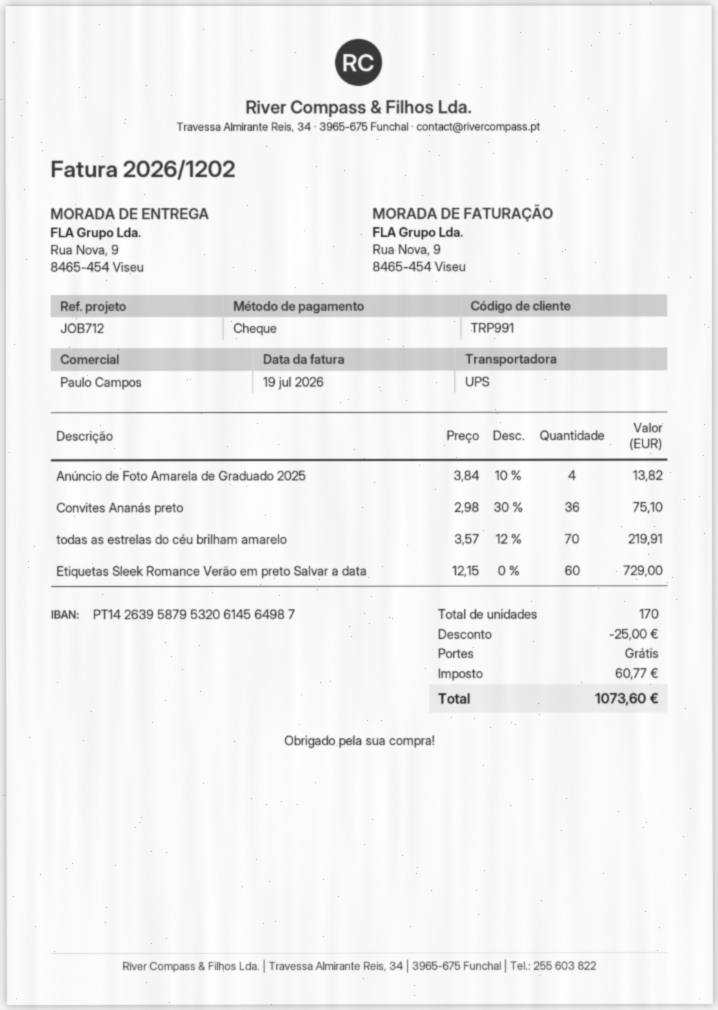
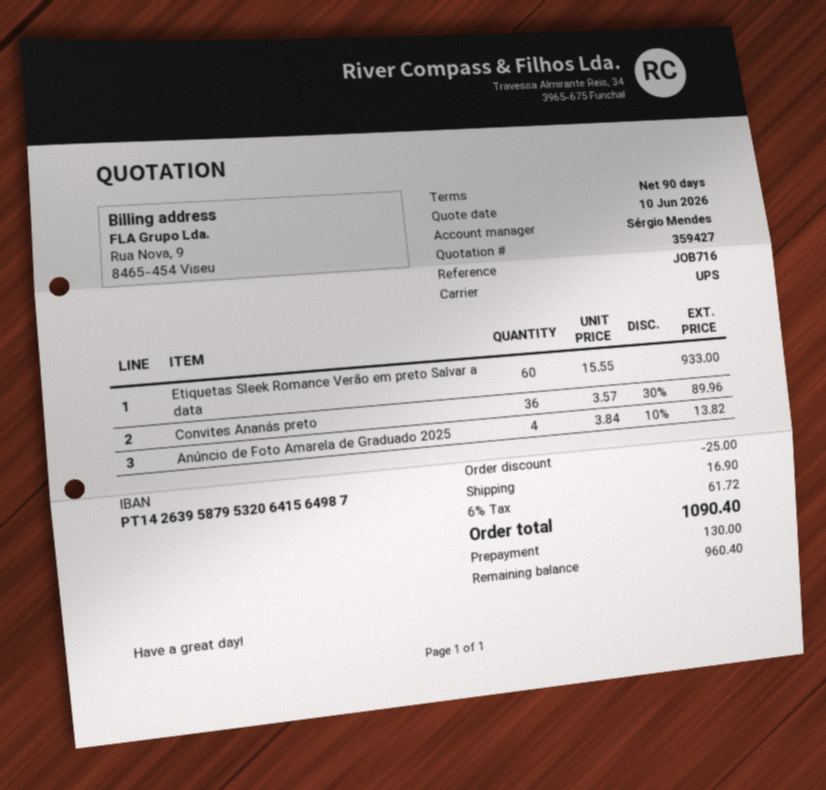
reference: JOB712 -> JOB716
sales rep: Paulo Campos -> Sérgio Mendes
bank account: PT14263958795320614564987 -> PT14263958795320641564987
Convites Ananás preto: 36 x 2.98 - 30% = 75.10 -> 36 x 3.57 - 30% = 89.96
todas as estrelas do céu brilham amarelo: 70 x 3.57 - 12% = 219.91 -> none
Etiquetas Sleek Romance Verão em preto Salvar a data: 60 x 12.15 = 729.00 -> 60 x 15.55 = 933.00
shipping: 0.00 -> 16.90
tax: 60.77 -> 61.72
total: 1073.60 -> 1090.40

